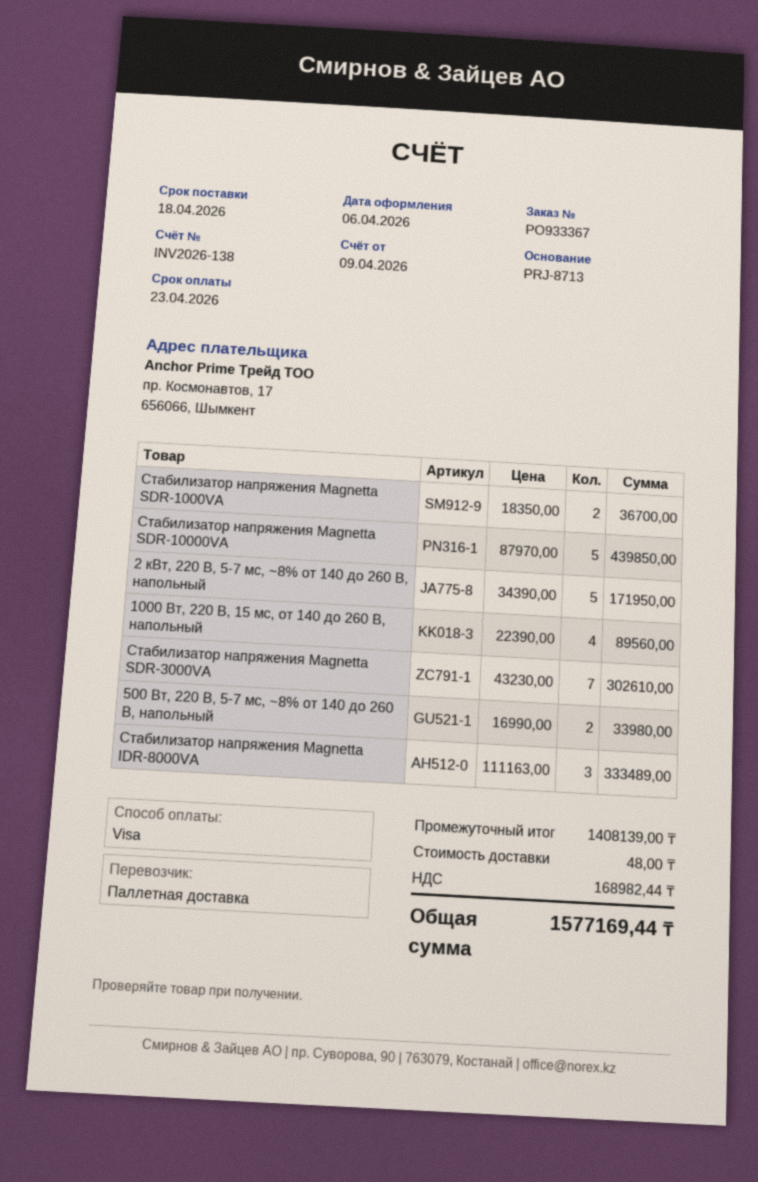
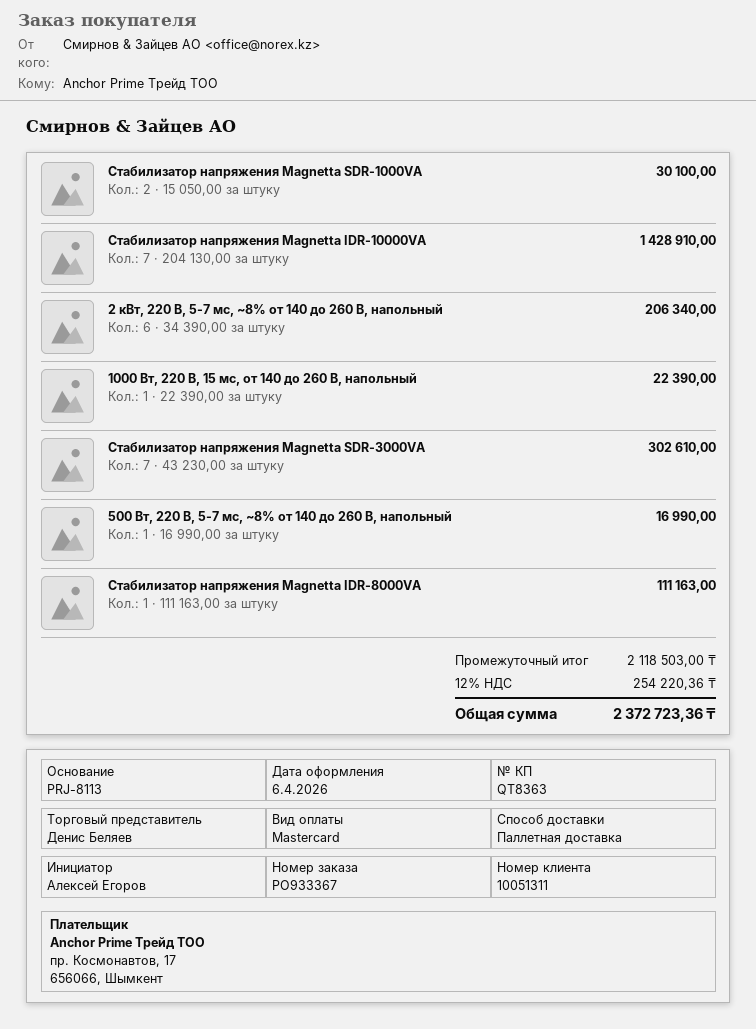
reference: PRJ-8713 -> PRJ-8113
payment method: Visa -> Mastercard
Стабилизатор напряжения Magnetta SDR-1000VA: 2 x 18350.00 = 36700.00 -> 2 x 15050.00 = 30100.00
Стабилизатор напряжения Magnetta SDR-10000VA: 5 x 87970.00 = 439850.00 -> none
2 кВт, 220 В, 5-7 мс, ~8% от 140 до 260 В, напольный: 5 x 34390.00 = 171950.00 -> 6 x 34390.00 = 206340.00
1000 Вт, 220 В, 15 мс, от 140 до 260 В, напольный: 4 x 22390.00 = 89560.00 -> 1 x 22390.00 = 22390.00
500 Вт, 220 В, 5-7 мс, ~8% от 140 до 260 В, напольный: 2 x 16990.00 = 33980.00 -> 1 x 16990.00 = 16990.00
Стабилизатор напряжения Magnetta IDR-8000VA: 3 x 111163.00 = 333489.00 -> 1 x 111163.00 = 111163.00
Стабилизатор напряжения Magnetta IDR-10000VA: none -> 7 x 204130.00 = 1428910.00
subtotal: 1408139.00 -> 2118503.00
shipping: 48.00 -> none
tax: 168982.44 -> 254220.36
total: 1577169.44 -> 2372723.36

